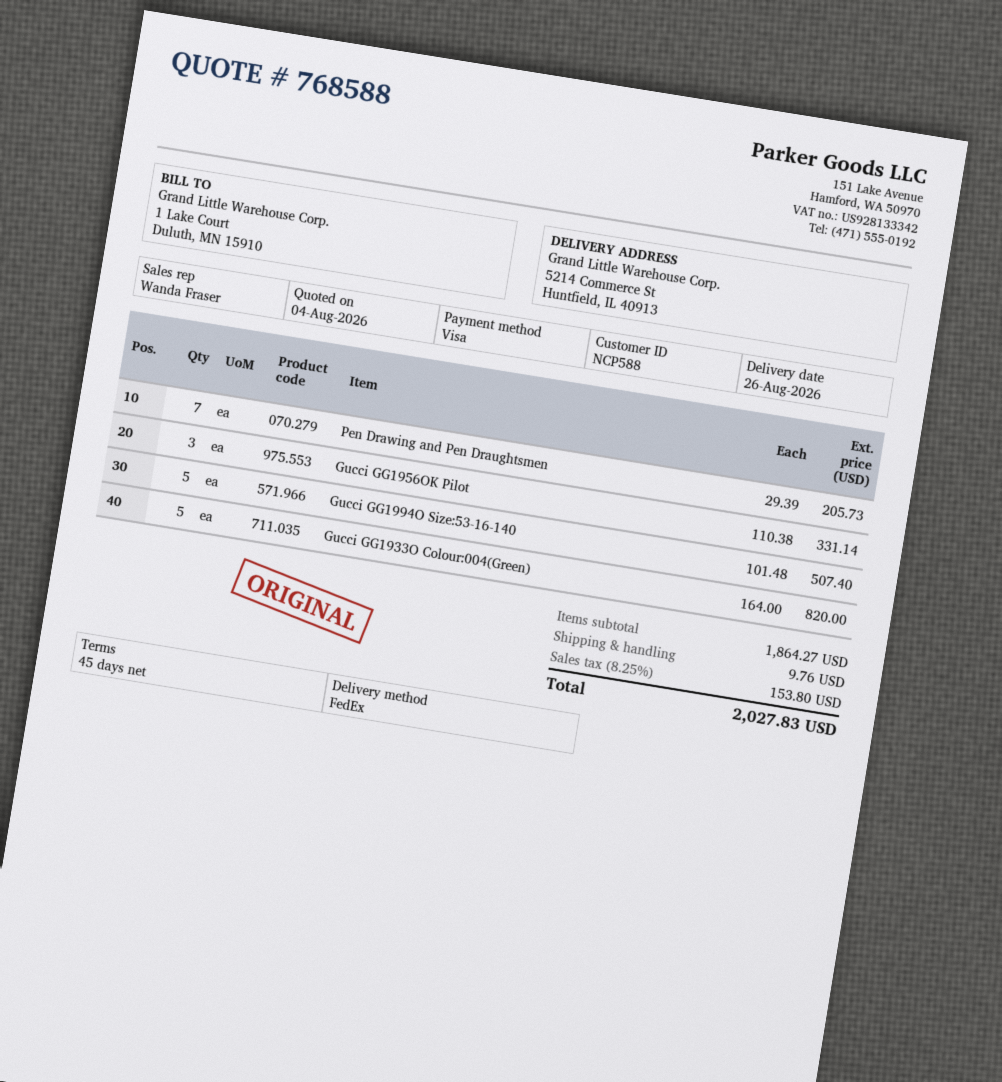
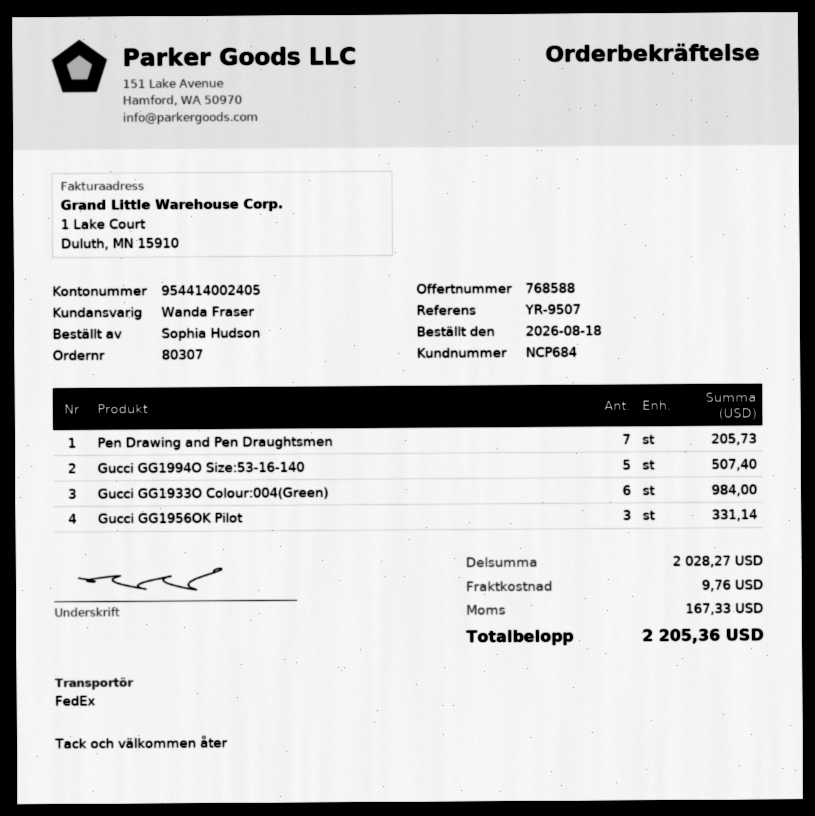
customer number: NCP588 -> NCP684
Gucci GG1933O Colour:004(Green): 5 for 820.00 -> 6 for 984.00
subtotal: 1864.27 -> 2028.27
tax: 153.80 -> 167.33
total: 2027.83 -> 2205.36

